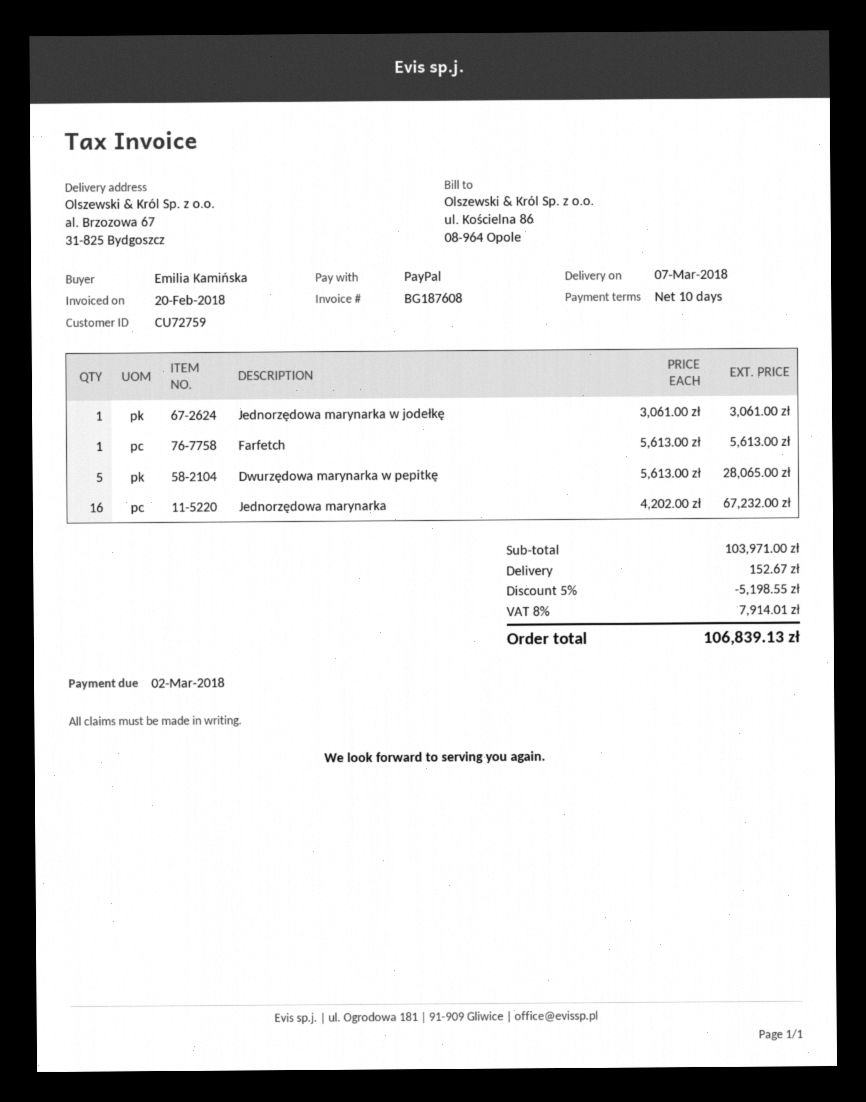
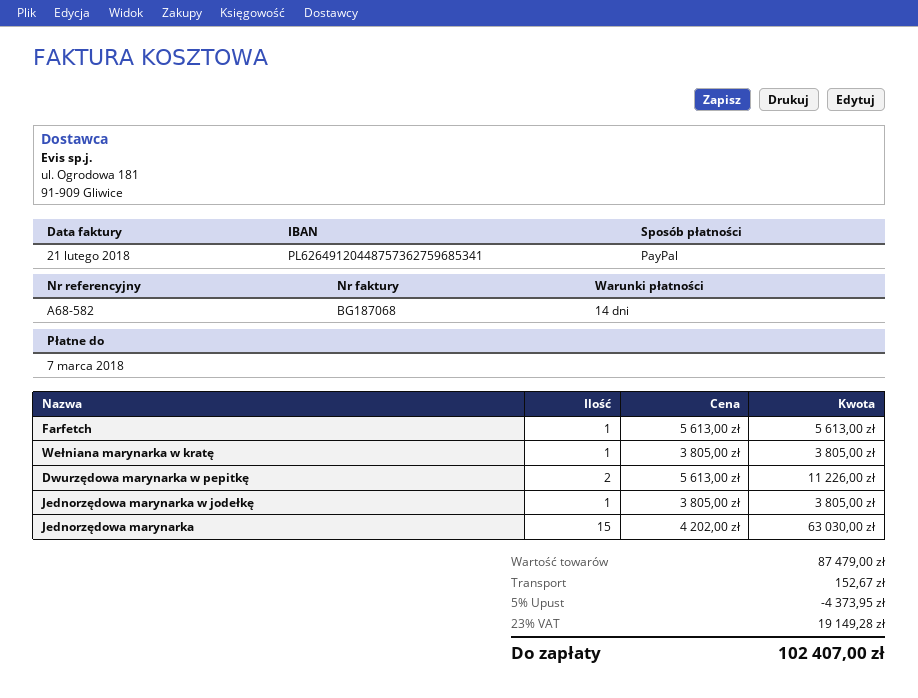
invoice number: BG187608 -> BG187068
invoice date: 2018-02-20 -> 2018-02-21
payment terms: 10 days -> 14 days
due date: 2018-03-02 -> 2018-03-07
Jednorzędowa marynarka w jodełkę: 1 x 3061.00 = 3061.00 -> 1 x 3805.00 = 3805.00
Dwurzędowa marynarka w pepitkę: 5 x 5613.00 = 28065.00 -> 2 x 5613.00 = 11226.00
Jednorzędowa marynarka: 16 x 4202.00 = 67232.00 -> 15 x 4202.00 = 63030.00
Wełniana marynarka w kratę: none -> 1 x 3805.00 = 3805.00
subtotal: 103971.00 -> 87479.00
discount: 5% = 5198.55 -> 5% = 4373.95
tax: 8% = 7914.01 -> 23% = 19149.28
total: 106839.13 -> 102407.00

